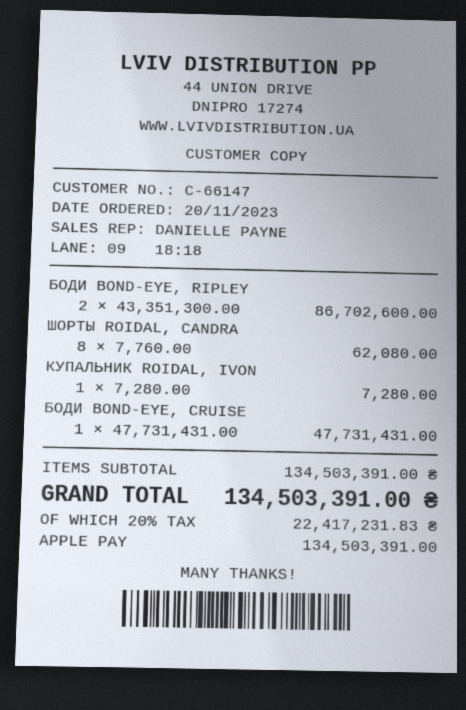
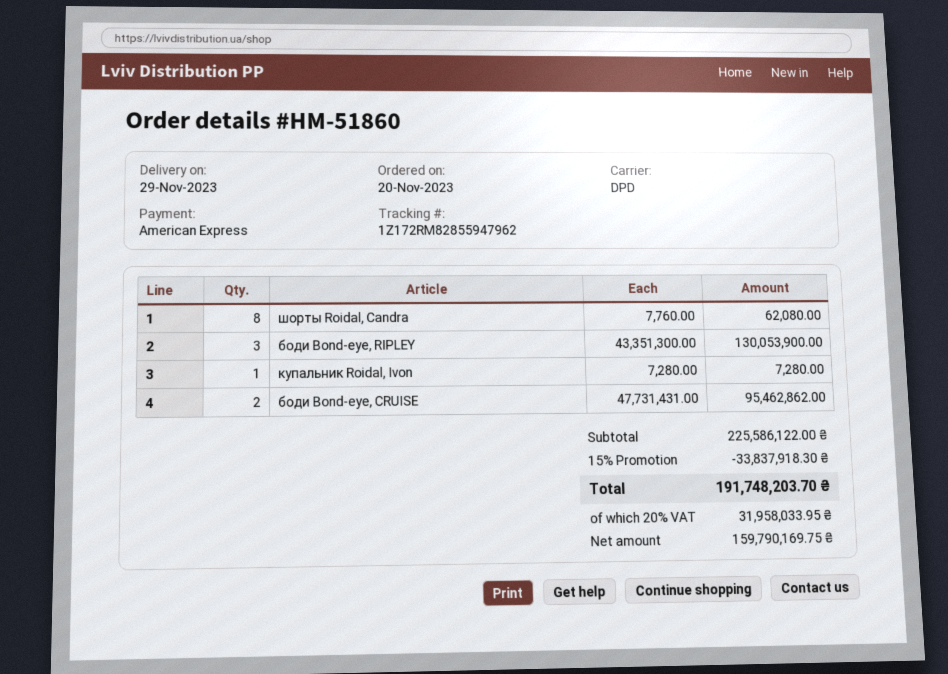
payment method: Apple Pay -> American Express
БОДИ BOND-EYE, RIPLEY: 2 x 43351300.00 = 86702600.00 -> 3 x 43351300.00 = 130053900.00
БОДИ BOND-EYE, CRUISE: 1 x 47731431.00 = 47731431.00 -> 2 x 47731431.00 = 95462862.00
subtotal: 134503391.00 -> 225586122.00
discount: none -> 15% = 33837918.30
tax: 20% = 22417231.83 -> 20% = 31958033.95
total: 134503391.00 -> 191748203.70

